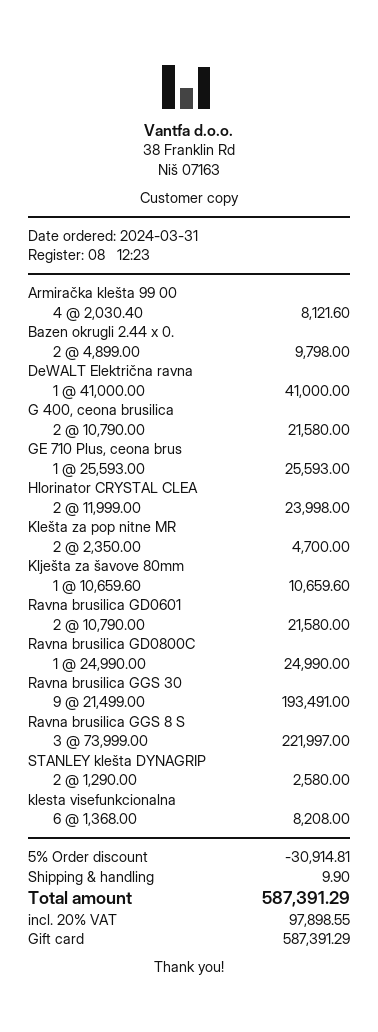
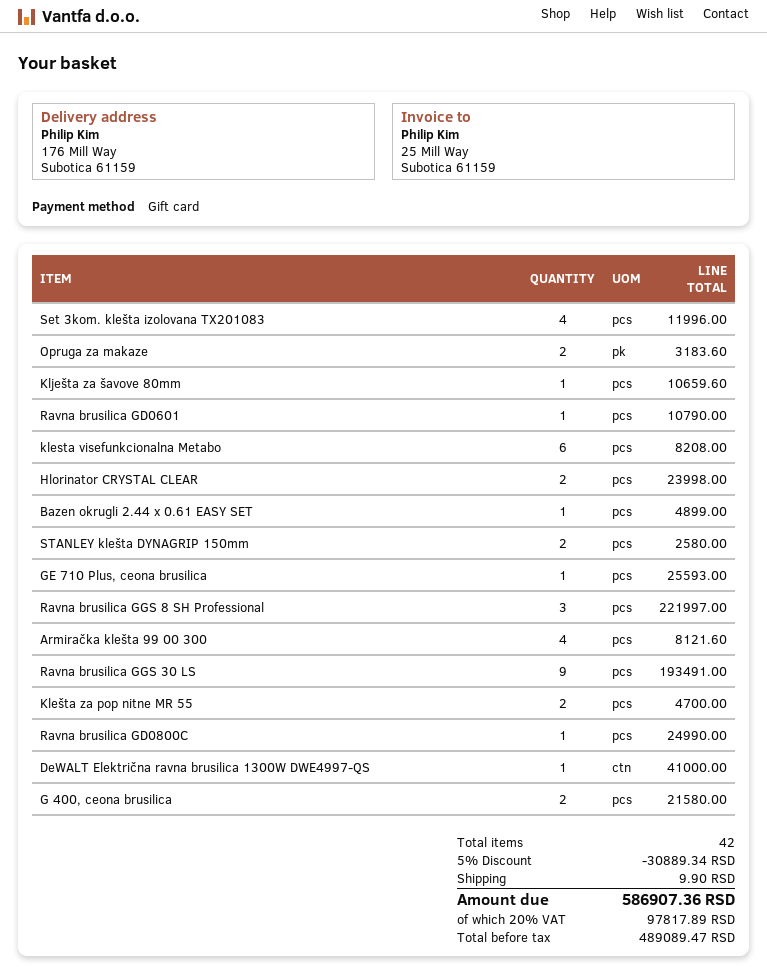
Bazen okrugli 2.44 x 0.: 2 for 9798.00 -> 1 for 4899.00
Ravna brusilica GD0601: 2 for 21580.00 -> 1 for 10790.00
Set 3kom. klešta izolovana TX201083: none -> 4 for 11996.00
Opruga za makaze: none -> 2 for 3183.60
discount: 5% = 30914.81 -> 5% = 30889.34
tax: 20% = 97898.55 -> 20% = 97817.89
total: 587391.29 -> 586907.36

